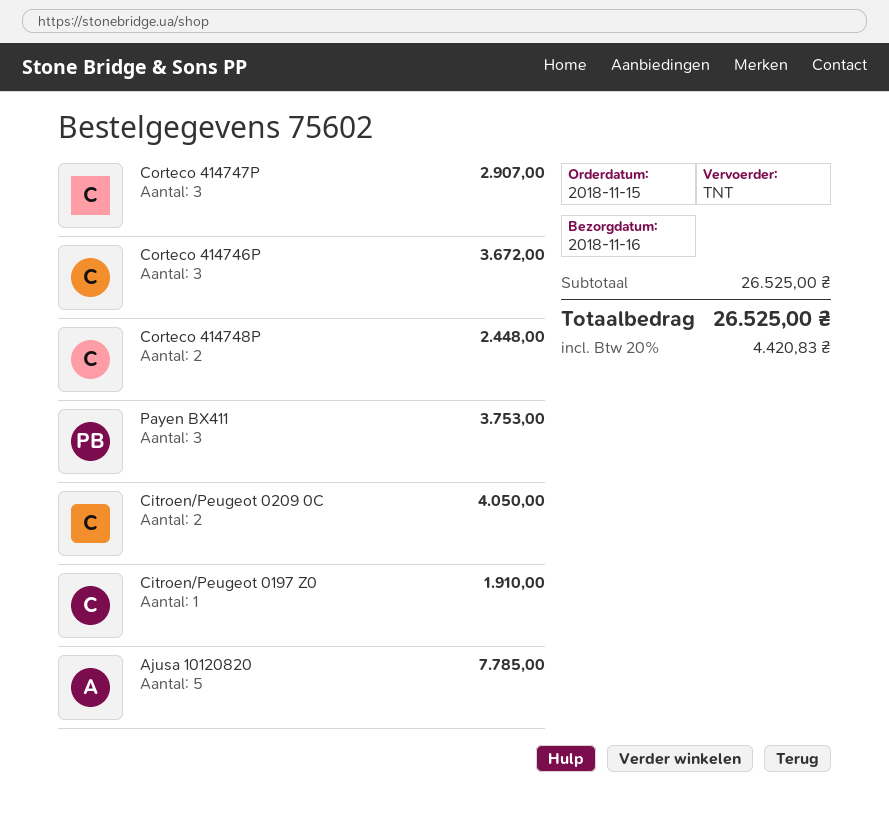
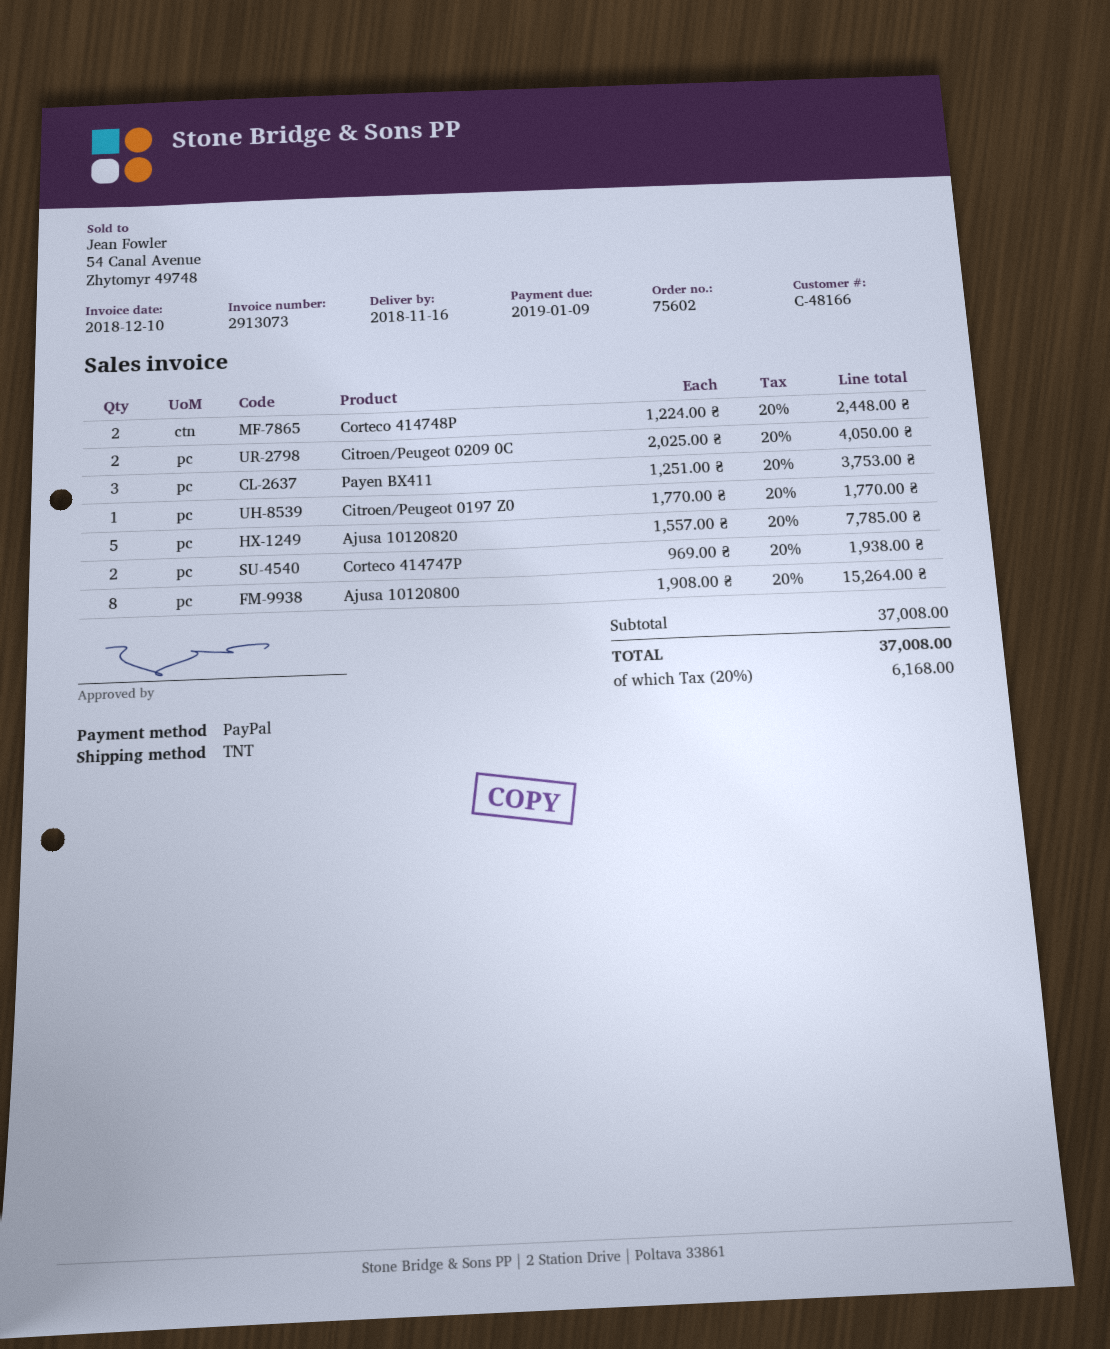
Corteco 414747P: 3 for 2907.00 -> 2 for 1938.00
Corteco 414746P: 3 for 3672.00 -> none
Citroen/Peugeot 0197 Z0: 1 for 1910.00 -> 1 for 1770.00
Ajusa 10120800: none -> 8 for 15264.00
subtotal: 26525.00 -> 37008.00
tax: 20% = 4420.83 -> 20% = 6168.00
total: 26525.00 -> 37008.00

